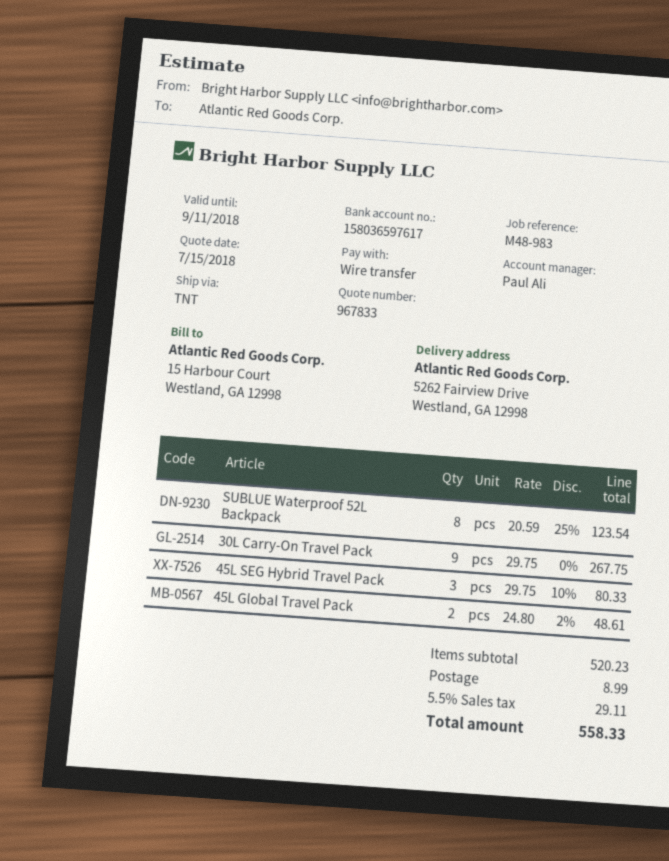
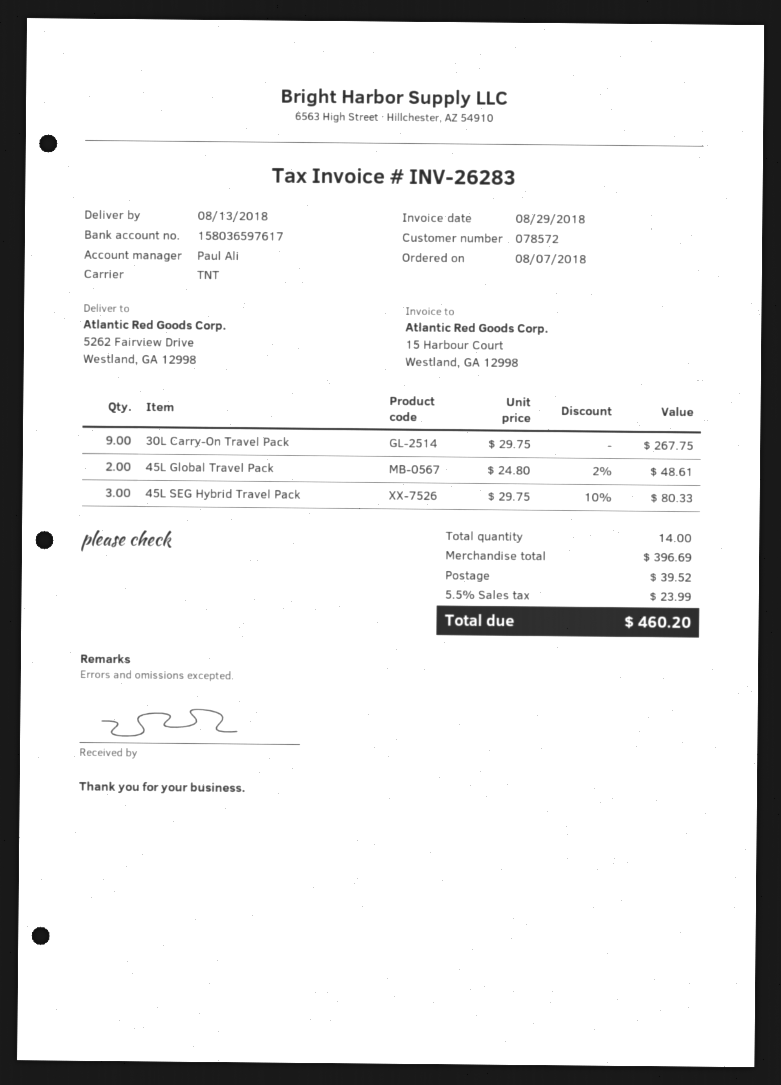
SUBLUE Waterproof 52L Backpack: 8 x 20.59 - 25% = 123.54 -> none
subtotal: 520.23 -> 396.69
shipping: 8.99 -> 39.52
tax: 5.5% = 29.11 -> 5.5% = 23.99
total: 558.33 -> 460.20

